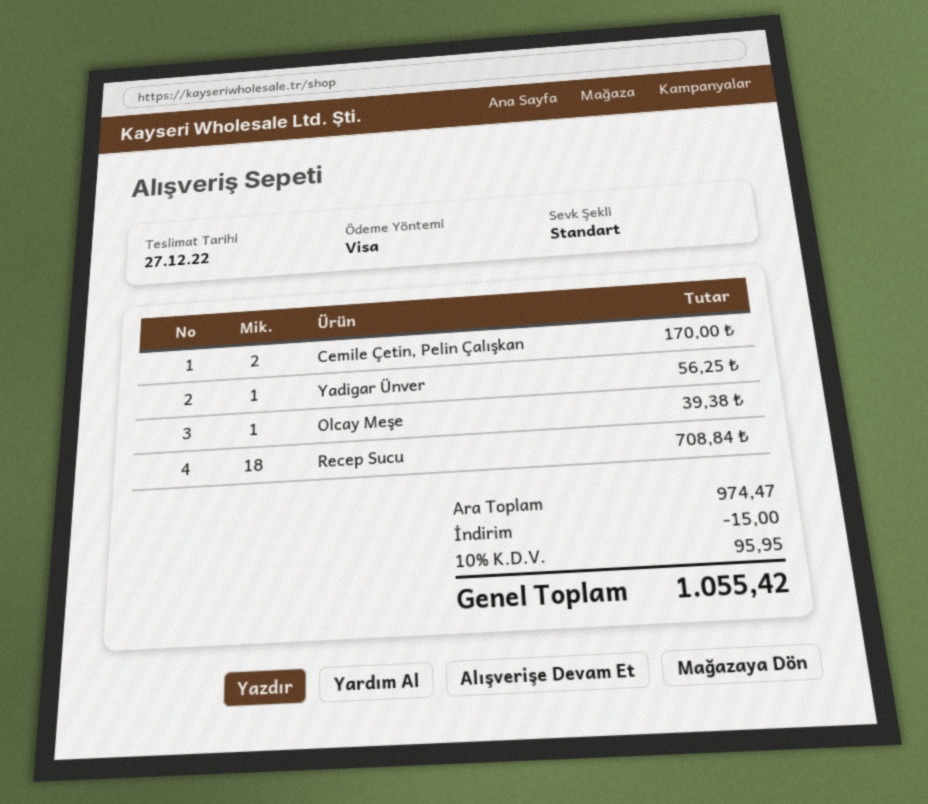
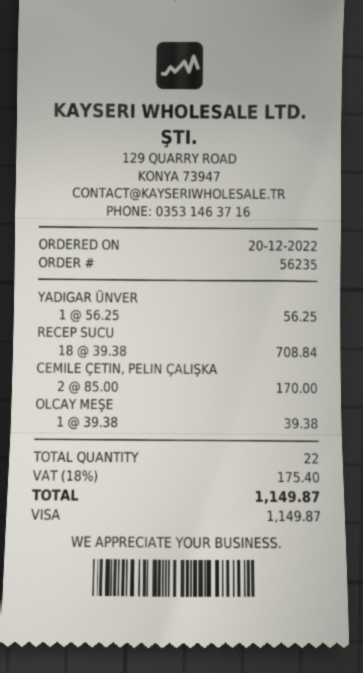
discount: 15.00 -> none
tax: 10% = 95.95 -> 18% = 175.40
total: 1055.42 -> 1149.87

